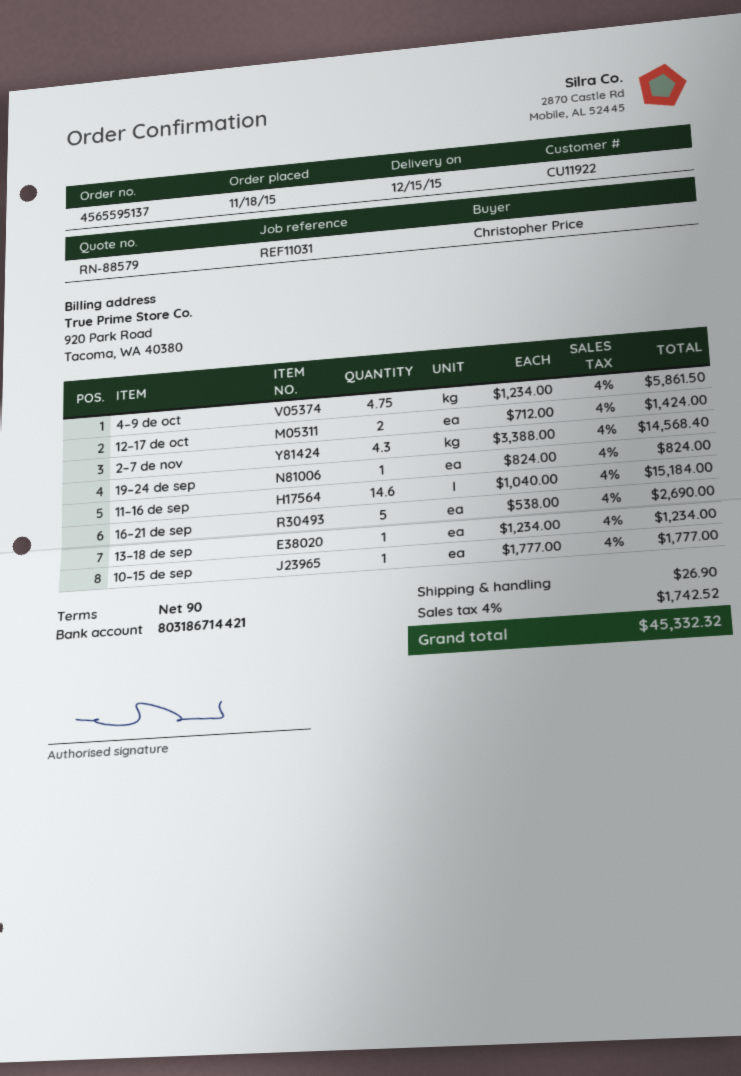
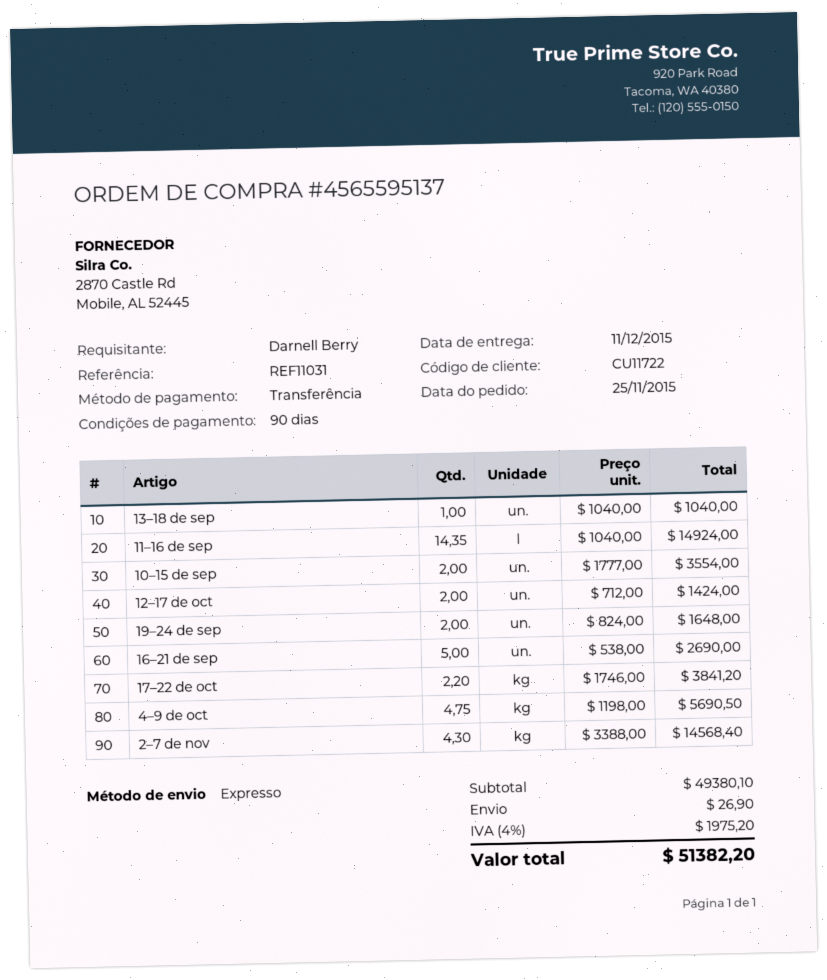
order date: 2015-11-18 -> 2015-11-25
delivery date: 2015-12-15 -> 2015-12-11
customer number: CU11922 -> CU11722
ordered by: Christopher Price -> Darnell Berry
4–9 de oct: 4.75 x 1234.00 = 5861.50 -> 4.75 x 1198.00 = 5690.50
19–24 de sep: 1 x 824.00 = 824.00 -> 2 x 824.00 = 1648.00
11–16 de sep: 14.6 x 1040.00 = 15184.00 -> 14.35 x 1040.00 = 14924.00
13–18 de sep: 1 x 1234.00 = 1234.00 -> 1 x 1040.00 = 1040.00
10–15 de sep: 1 x 1777.00 = 1777.00 -> 2 x 1777.00 = 3554.00
17–22 de oct: none -> 2.2 x 1746.00 = 3841.20
tax: 4% = 1742.52 -> 4% = 1975.20
total: 45332.32 -> 51382.20

